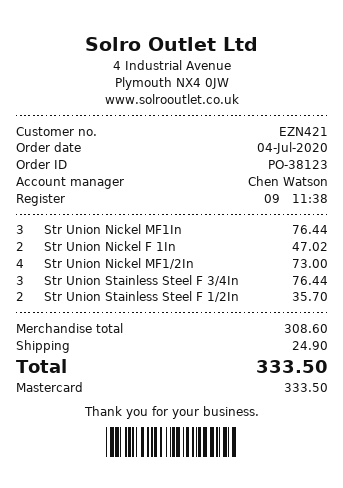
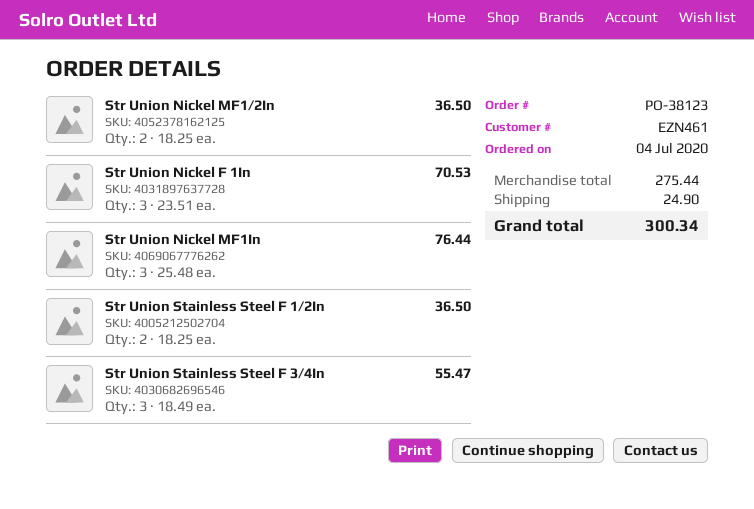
customer number: EZN421 -> EZN461
Str Union Nickel F 1In: 2 for 47.02 -> 3 for 70.53
Str Union Nickel MF1/2In: 4 for 73.00 -> 2 for 36.50
Str Union Stainless Steel F 3/4In: 3 for 76.44 -> 3 for 55.47
Str Union Stainless Steel F 1/2In: 2 for 35.70 -> 2 for 36.50
subtotal: 308.60 -> 275.44
total: 333.50 -> 300.34

